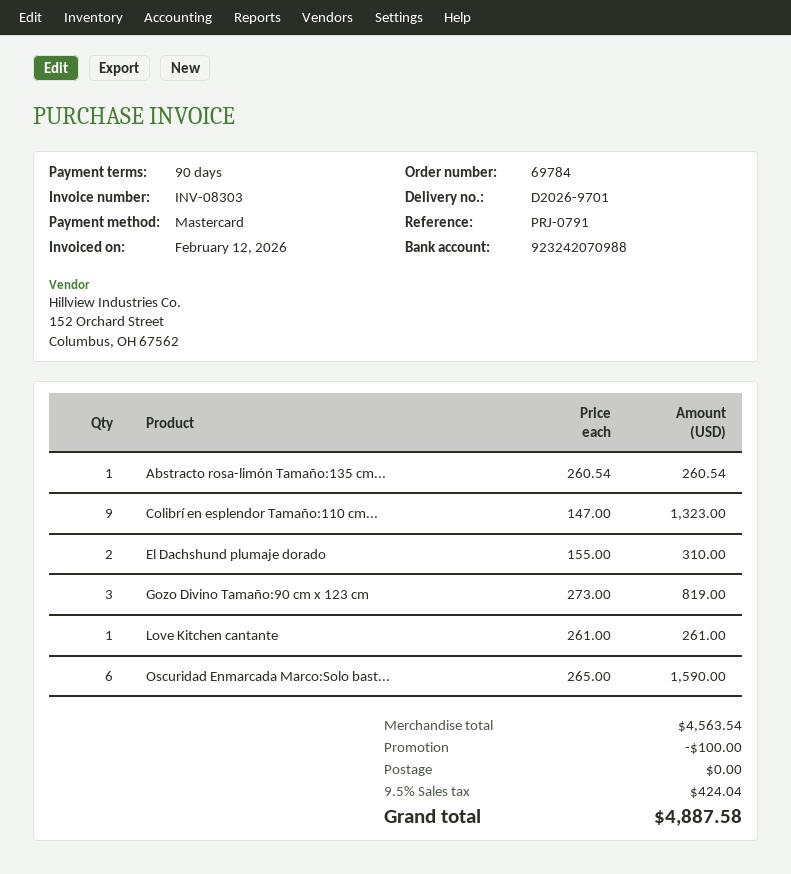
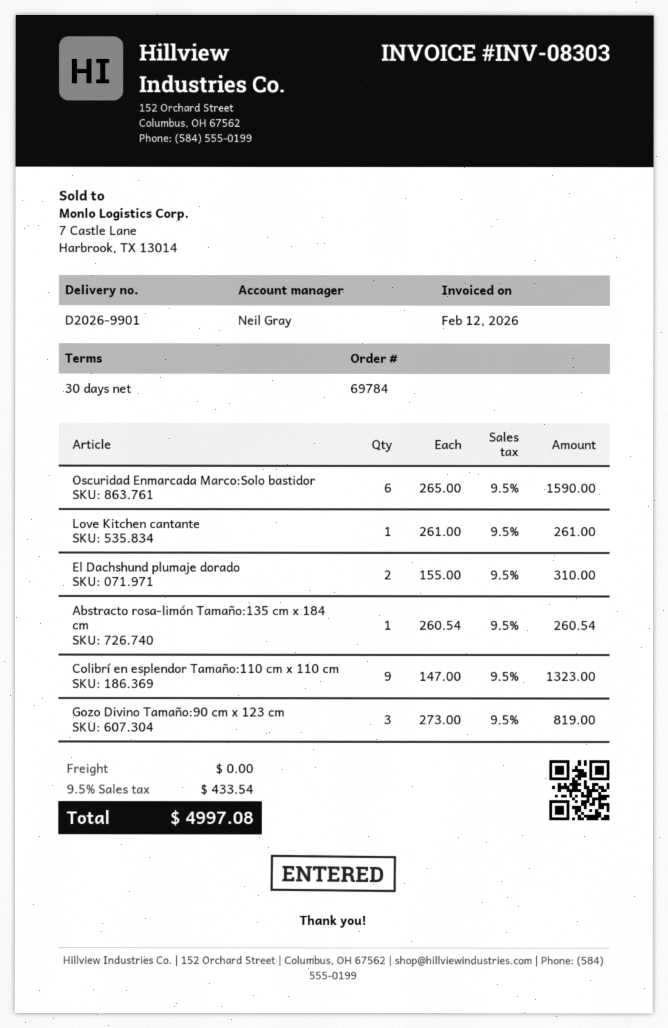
delivery note number: D2026-9701 -> D2026-9901
payment terms: 90 days -> 30 days
discount: 100.00 -> none
tax: 9.5% = 424.04 -> 9.5% = 433.54
total: 4887.58 -> 4997.08

